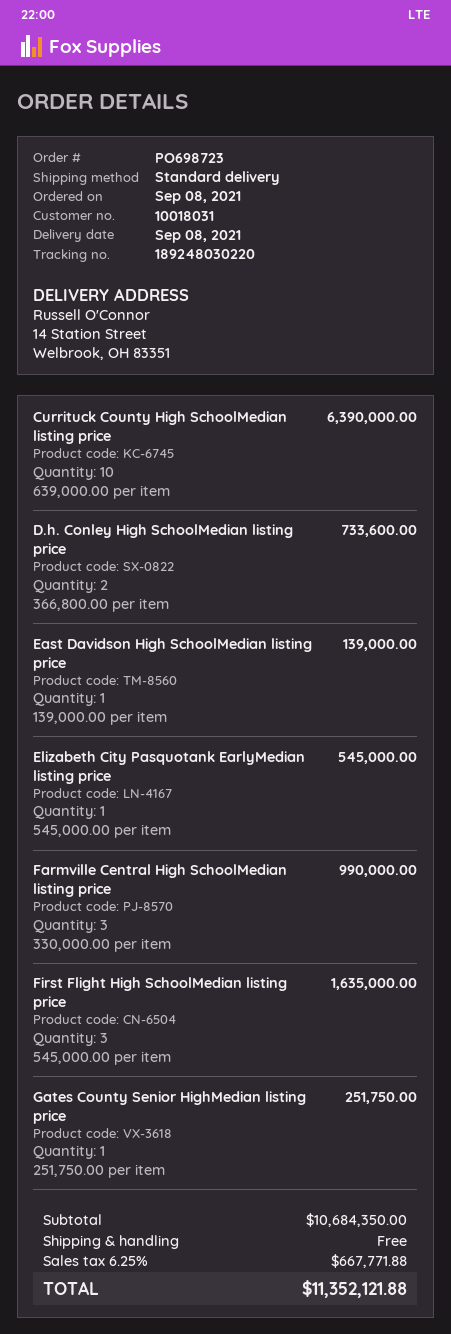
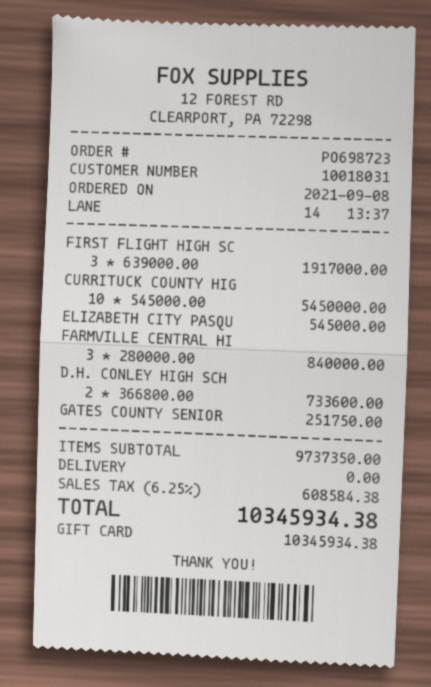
Currituck County High SchoolMedian listing price: 10 x 639000.00 = 6390000.00 -> 10 x 545000.00 = 5450000.00
East Davidson High SchoolMedian listing price: 1 x 139000.00 = 139000.00 -> none
Farmville Central High SchoolMedian listing price: 3 x 330000.00 = 990000.00 -> 3 x 280000.00 = 840000.00
First Flight High SchoolMedian listing price: 3 x 545000.00 = 1635000.00 -> 3 x 639000.00 = 1917000.00
subtotal: 10684350.00 -> 9737350.00
tax: 6.25% = 667771.88 -> 6.25% = 608584.38
total: 11352121.88 -> 10345934.38

